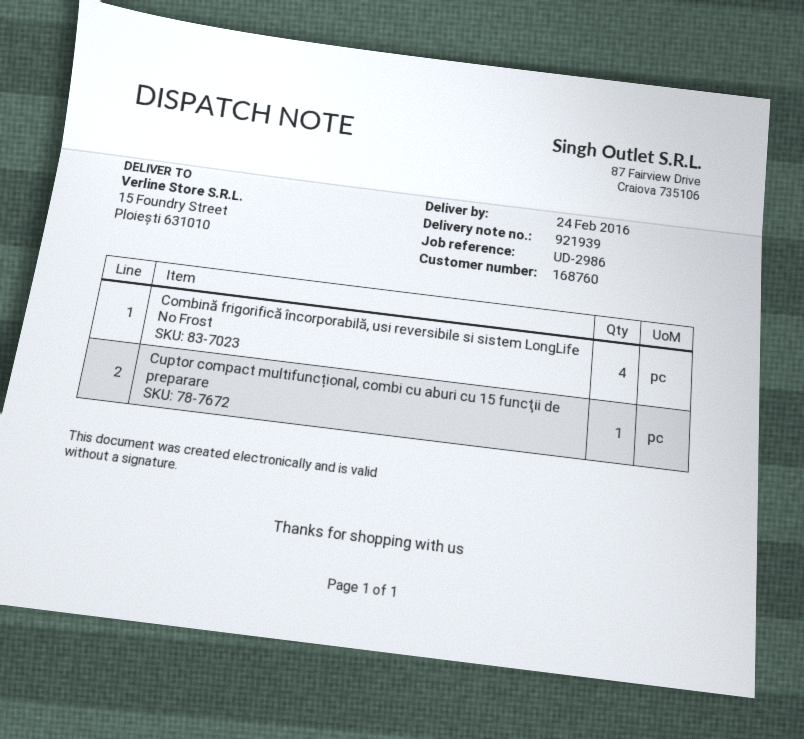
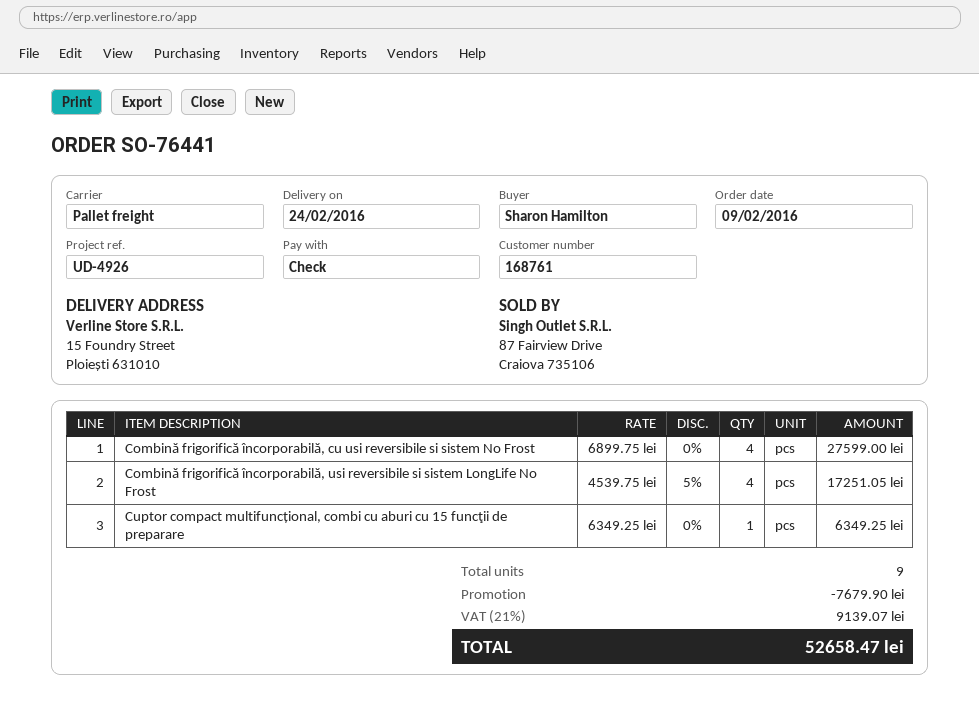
customer number: 168760 -> 168761
reference: UD-2986 -> UD-4926
Combină frigorifică încorporabilă, cu usi reversibile si sistem No Frost: none -> 4

